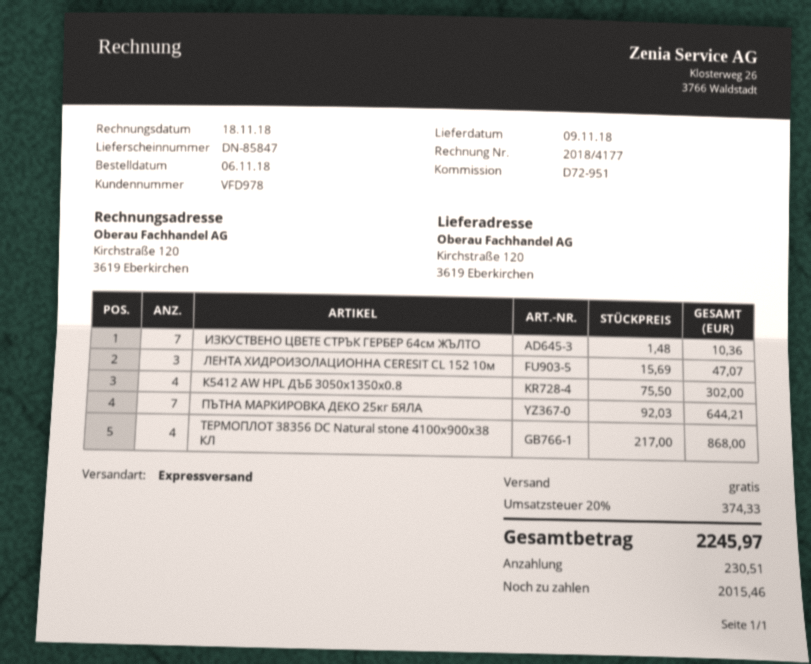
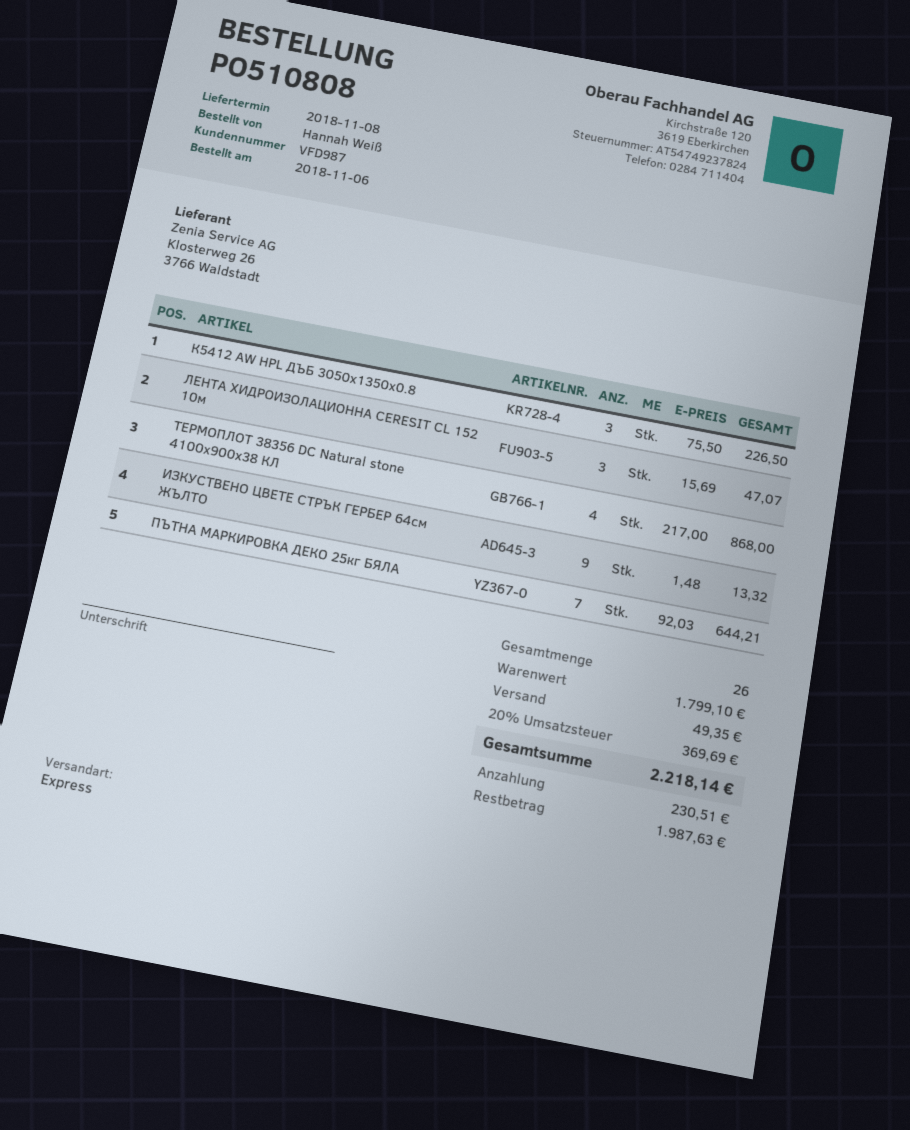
delivery date: 2018-11-09 -> 2018-11-08
customer number: VFD978 -> VFD987
ИЗКУСТВЕНО ЦВЕТЕ СТРЪК ГЕРБЕР 64см ЖЪЛТО: 7 x 1.48 = 10.36 -> 9 x 1.48 = 13.32
К5412 AW HPL ДЪБ 3050х1350х0.8: 4 x 75.50 = 302.00 -> 3 x 75.50 = 226.50
shipping: 0.00 -> 49.35
tax: 20% = 374.33 -> 20% = 369.69
total: 2245.97 -> 2218.14
balance: 2015.46 -> 1987.63

